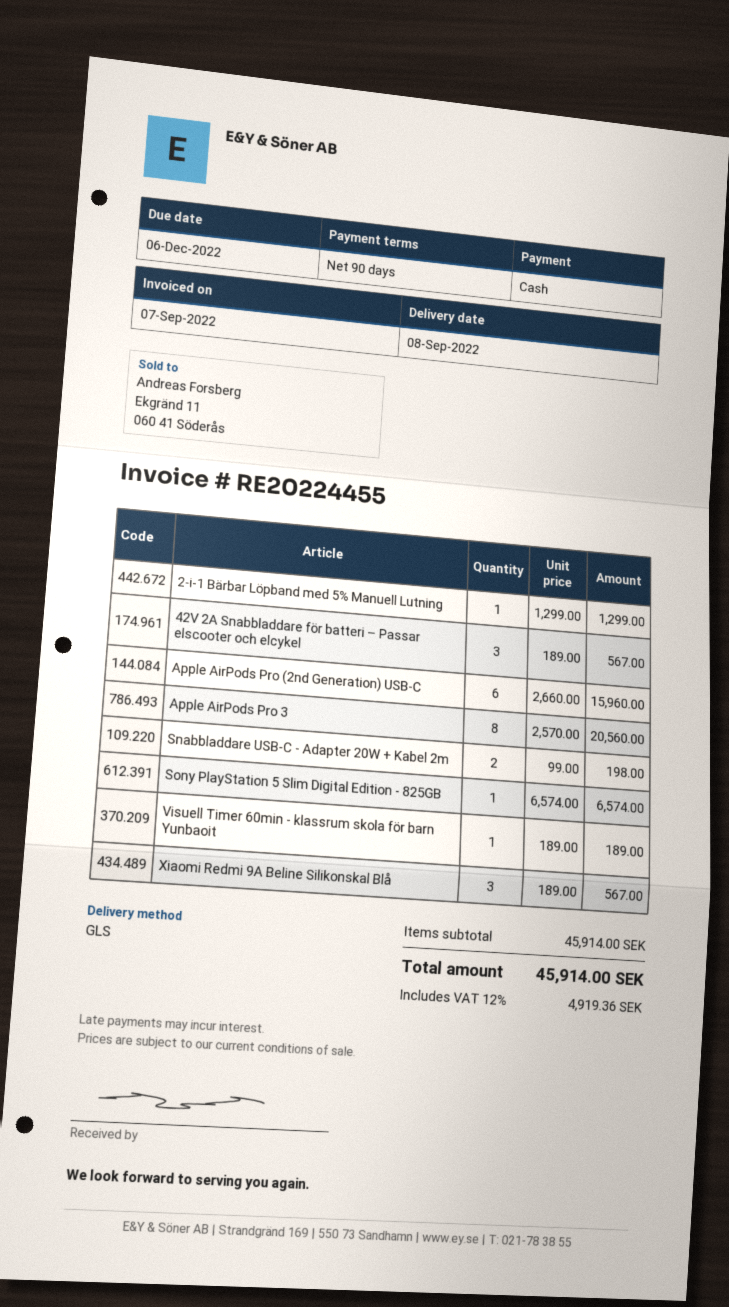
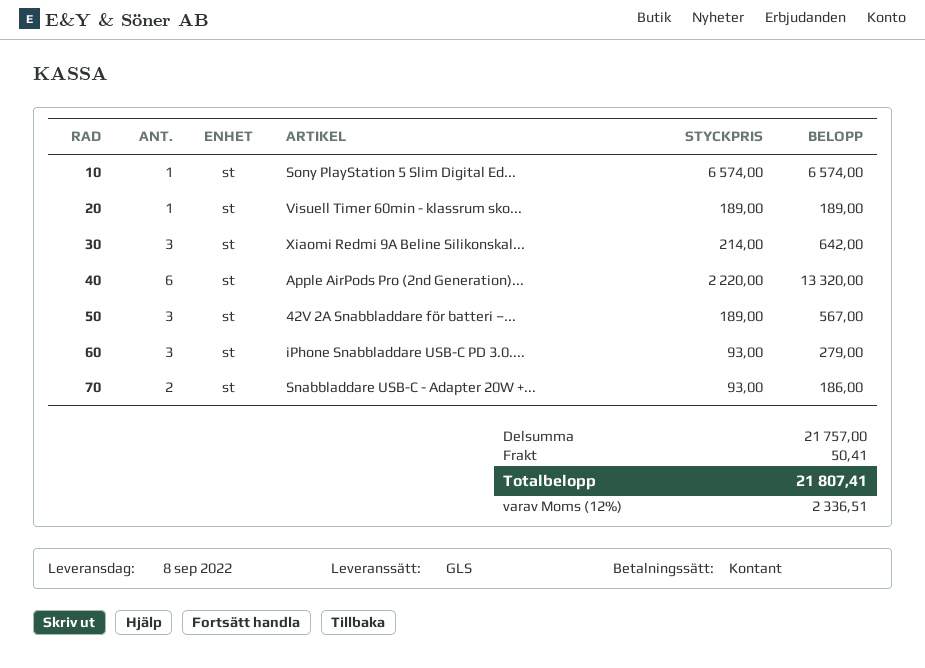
2-i-1 Bärbar Löpband med 5% Manuell Lutning: 1 x 1299.00 = 1299.00 -> none
Apple AirPods Pro (2nd Generation) USB-C: 6 x 2660.00 = 15960.00 -> 6 x 2220.00 = 13320.00
Apple AirPods Pro 3: 8 x 2570.00 = 20560.00 -> none
Snabbladdare USB-C - Adapter 20W + Kabel 2m: 2 x 99.00 = 198.00 -> 2 x 93.00 = 186.00
Xiaomi Redmi 9A Beline Silikonskal Blå: 3 x 189.00 = 567.00 -> 3 x 214.00 = 642.00
iPhone Snabbladdare USB-C PD 3.0....: none -> 3 x 93.00 = 279.00
subtotal: 45914.00 -> 21757.00
shipping: none -> 50.41
tax: 12% = 4919.36 -> 12% = 2336.51
total: 45914.00 -> 21807.41

